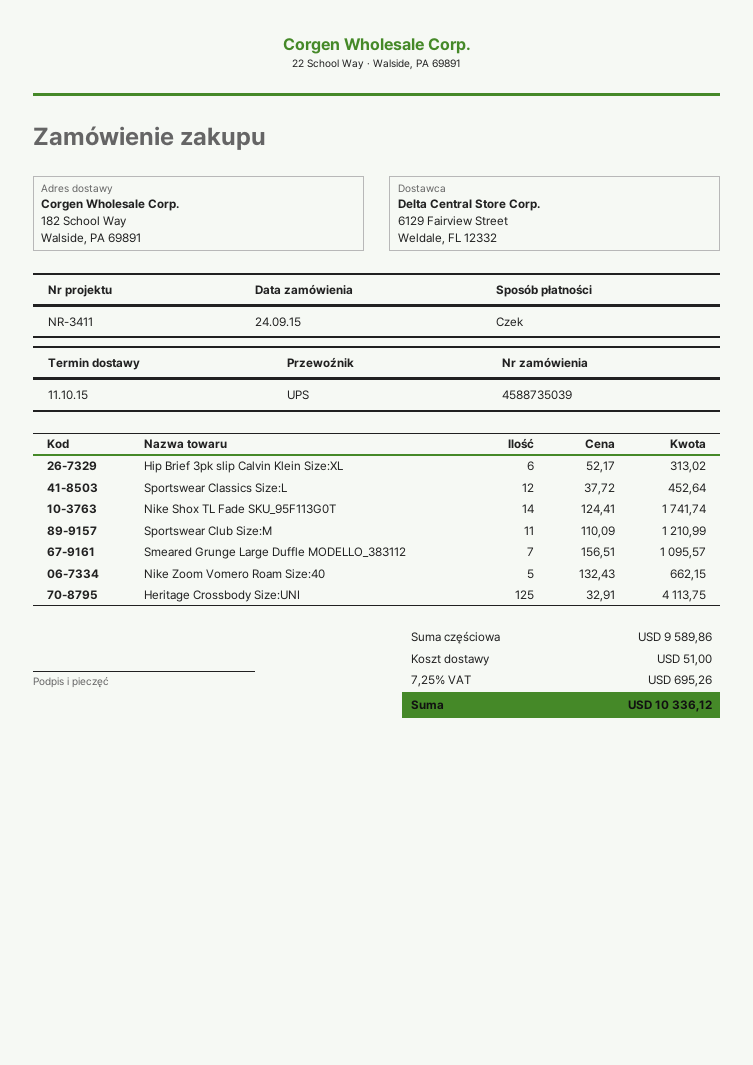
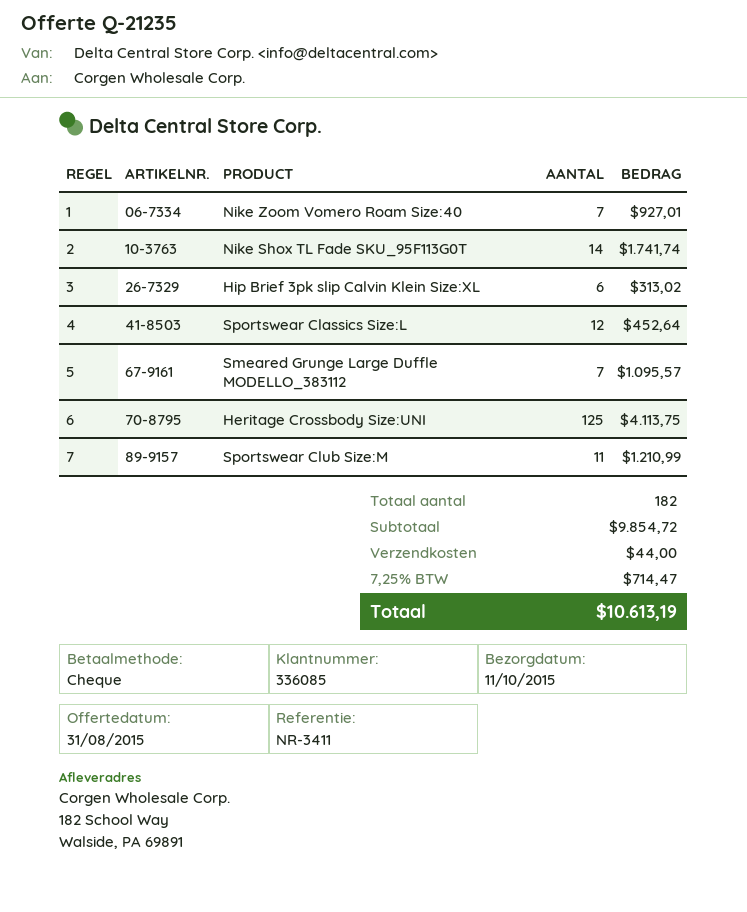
Nike Zoom Vomero Roam Size:40: 5 for 662.15 -> 7 for 927.01
subtotal: 9589.86 -> 9854.72
shipping: 51.00 -> 44.00
tax: 7.25% = 695.26 -> 7.25% = 714.47
total: 10336.12 -> 10613.19

